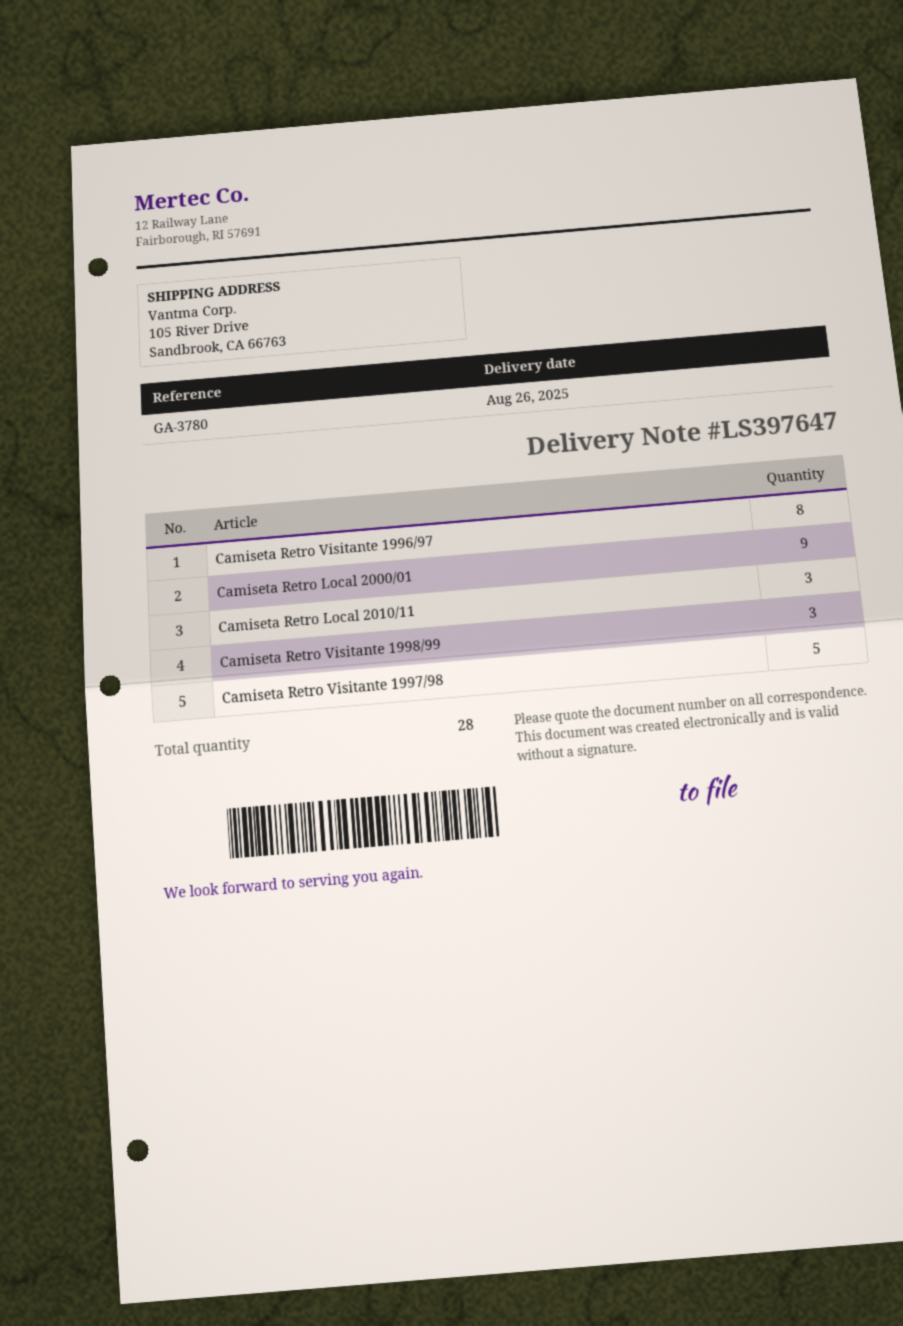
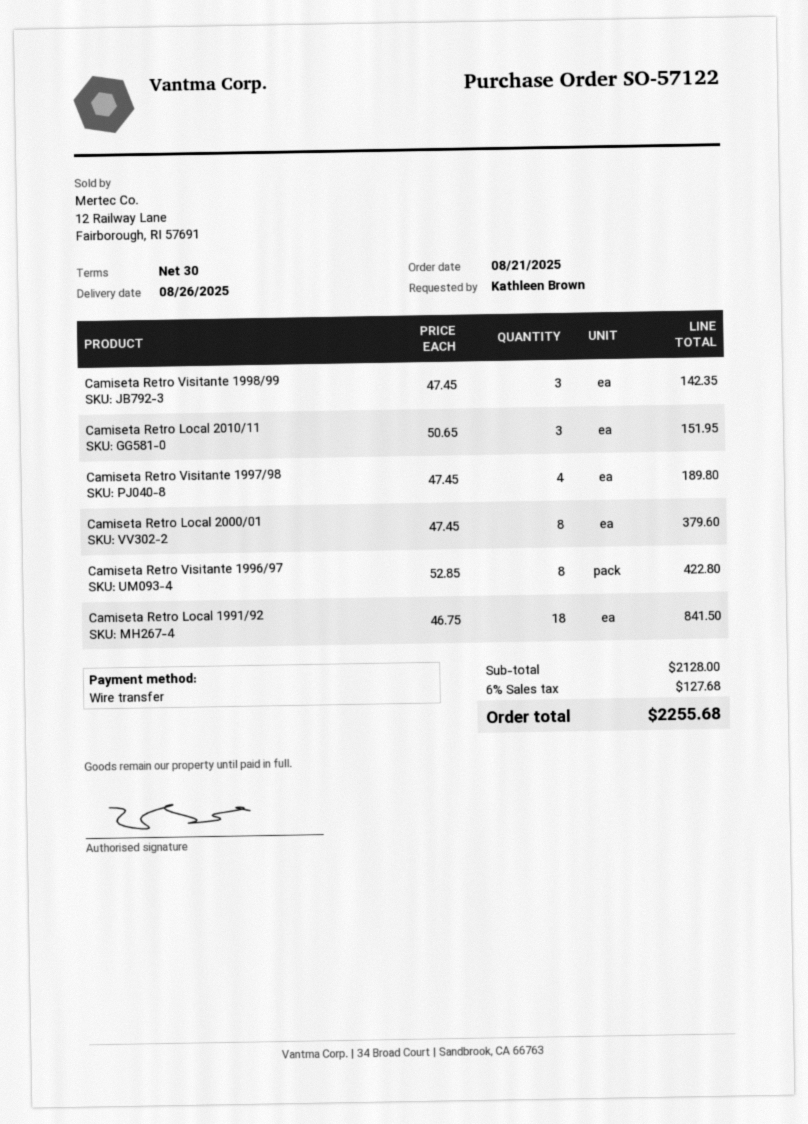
Camiseta Retro Local 2000/01: 9 -> 8
Camiseta Retro Visitante 1997/98: 5 -> 4
Camiseta Retro Local 1991/92: none -> 18

